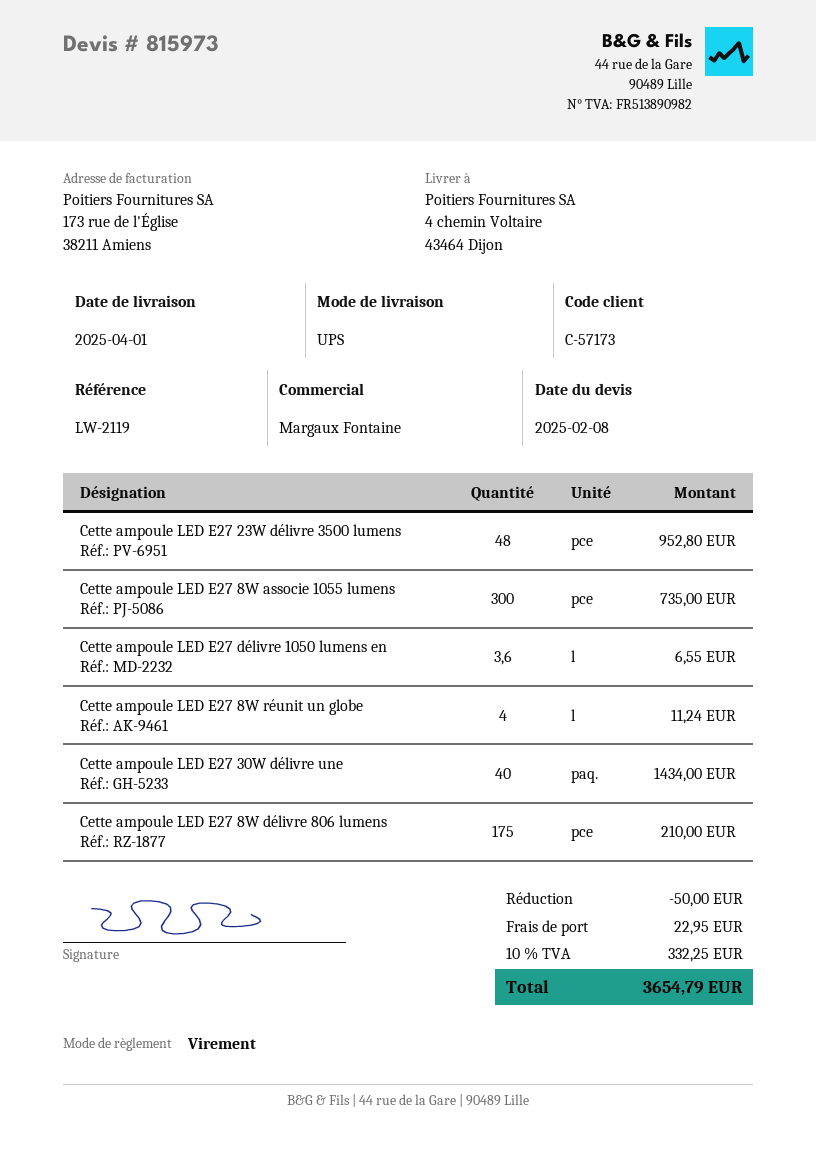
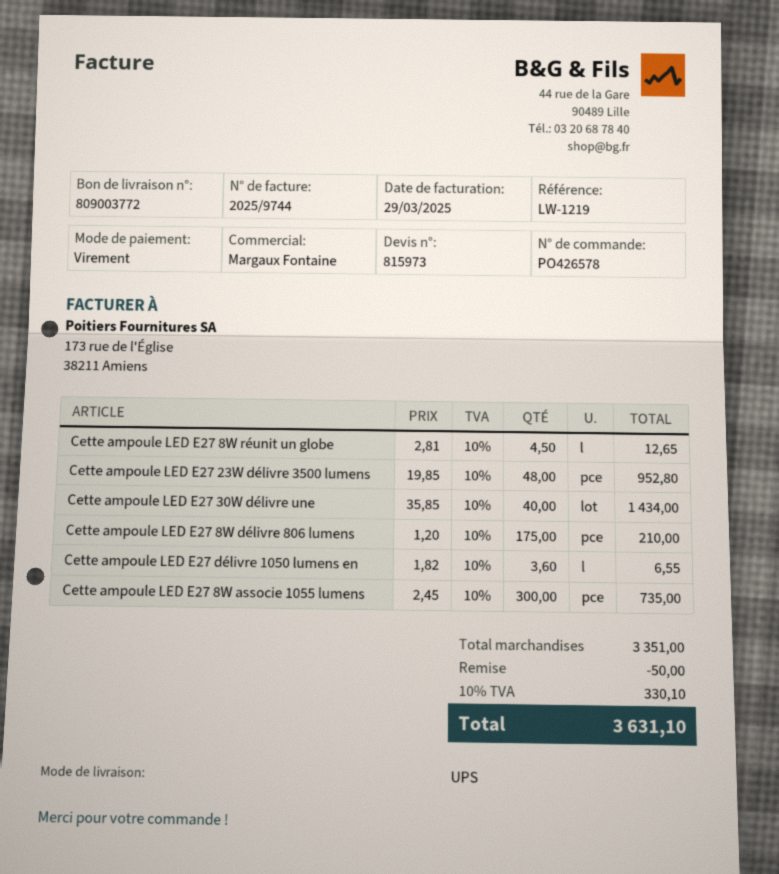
reference: LW-2119 -> LW-1219
Cette ampoule LED E27 8W réunit un globe: 4 for 11.24 -> 4.5 for 12.65
shipping: 22.95 -> none
tax: 10% = 332.25 -> 10% = 330.10
total: 3654.79 -> 3631.10

